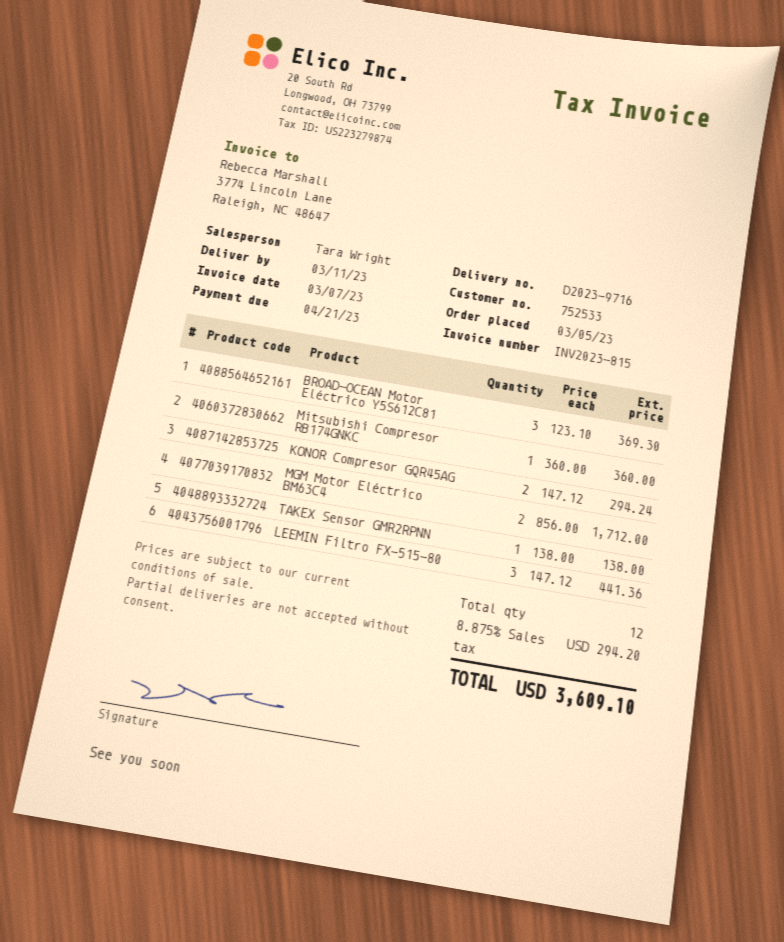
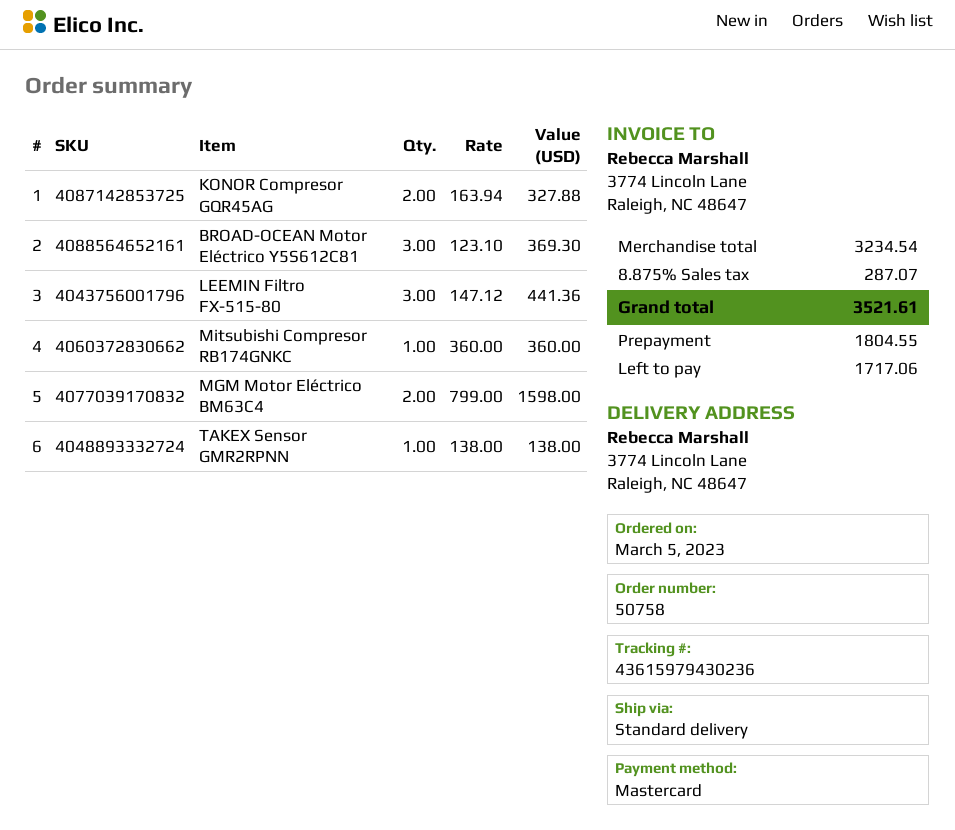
KONOR Compresor GQR45AG: 2 x 147.12 = 294.24 -> 2 x 163.94 = 327.88
MGM Motor Eléctrico BM63C4: 2 x 856.00 = 1712.00 -> 2 x 799.00 = 1598.00
tax: 8.875% = 294.20 -> 8.875% = 287.07
total: 3609.10 -> 3521.61

